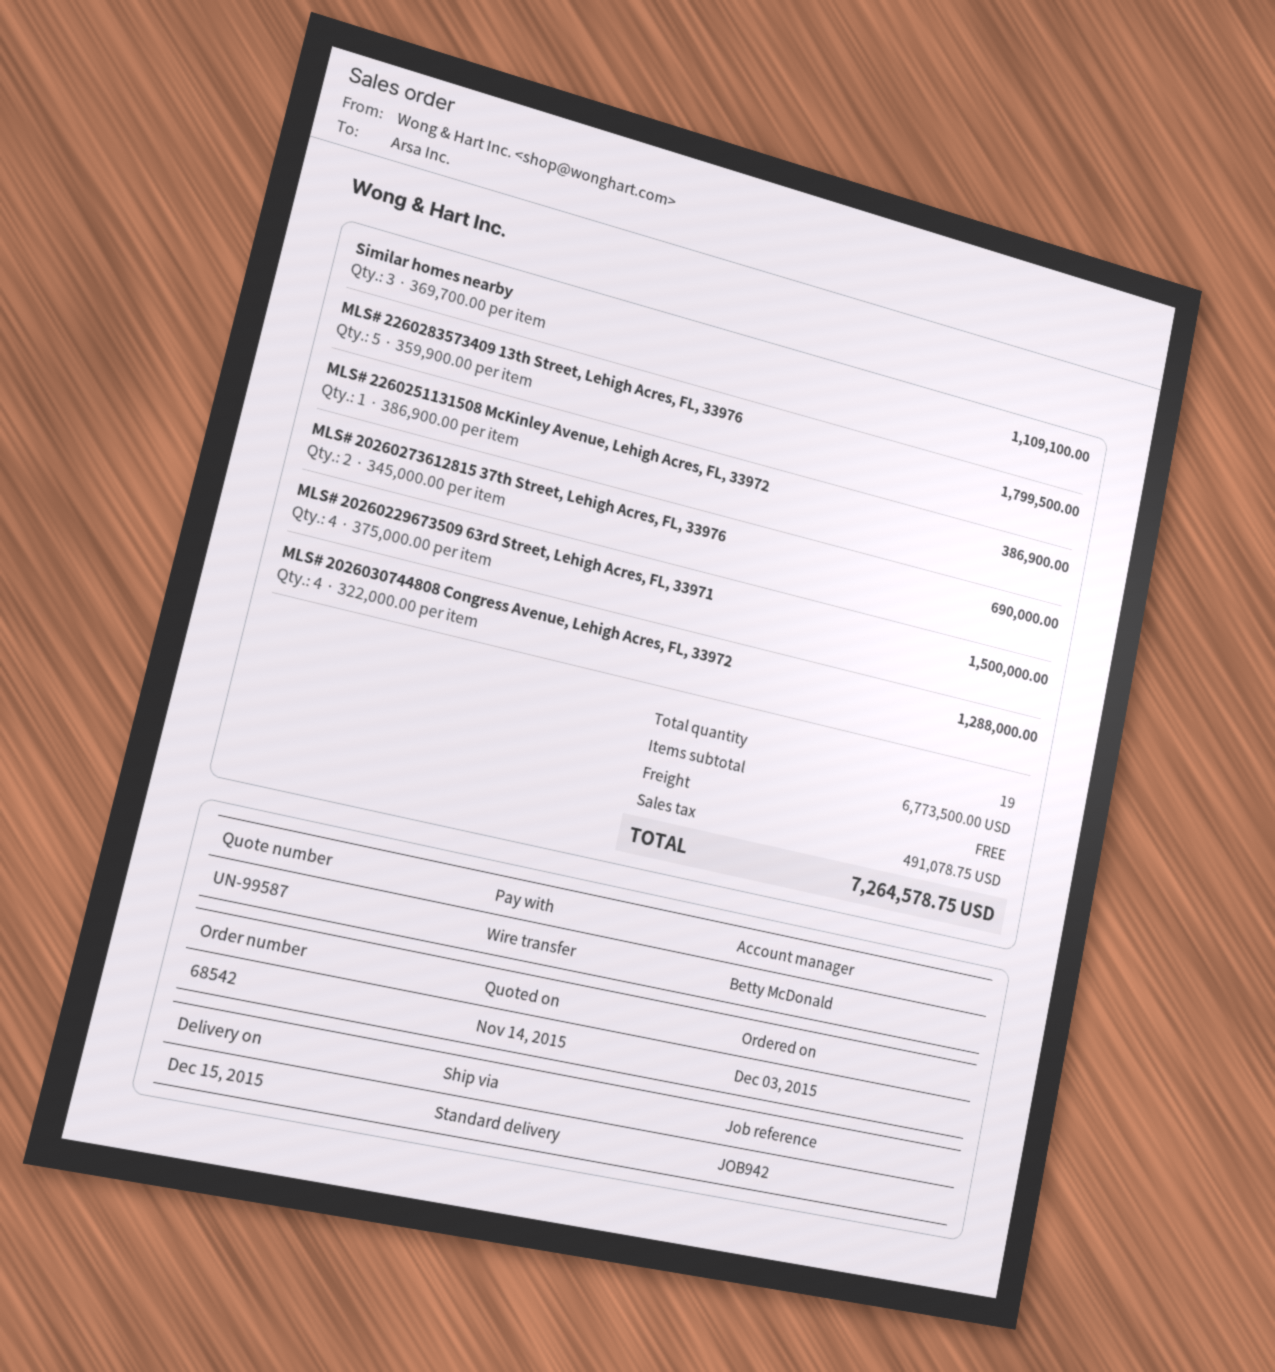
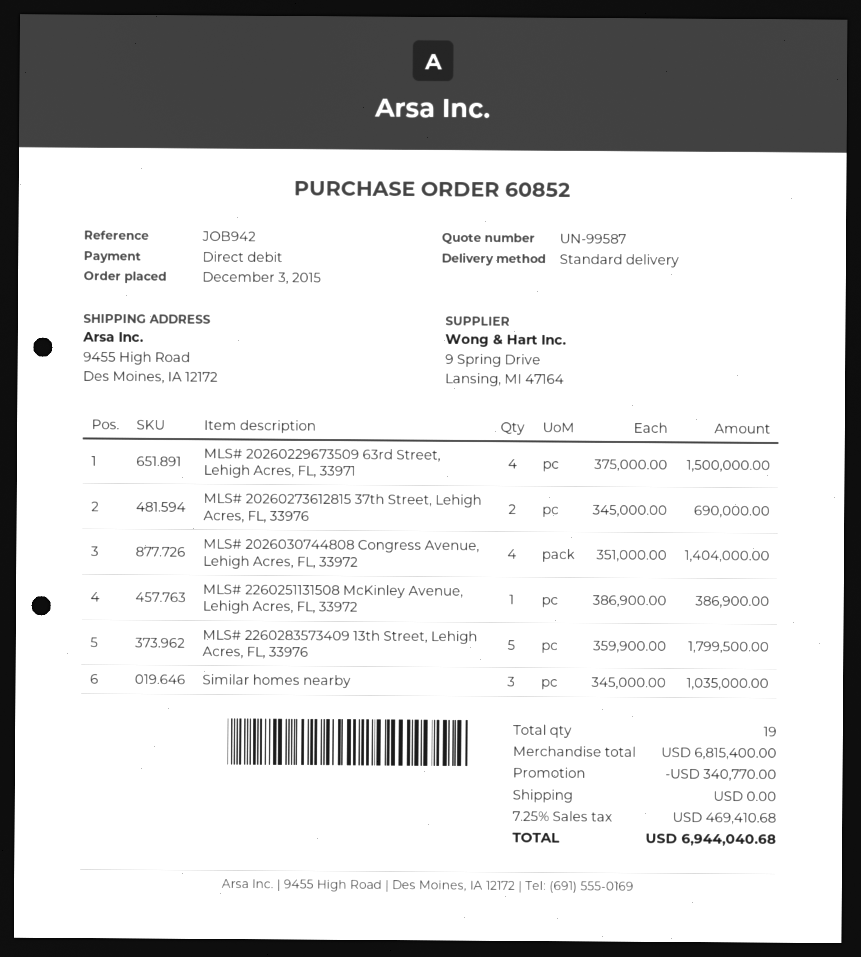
order number: 68542 -> 60852
payment method: bank transfer -> direct debit
Similar homes nearby: 3 x 369700.00 = 1109100.00 -> 3 x 345000.00 = 1035000.00
MLS# 2026030744808 Congress Avenue, Lehigh Acres, FL, 33972: 4 x 322000.00 = 1288000.00 -> 4 x 351000.00 = 1404000.00
subtotal: 6773500.00 -> 6815400.00
discount: none -> 340770.00
tax: 491078.75 -> 469410.68
total: 7264578.75 -> 6944040.68

